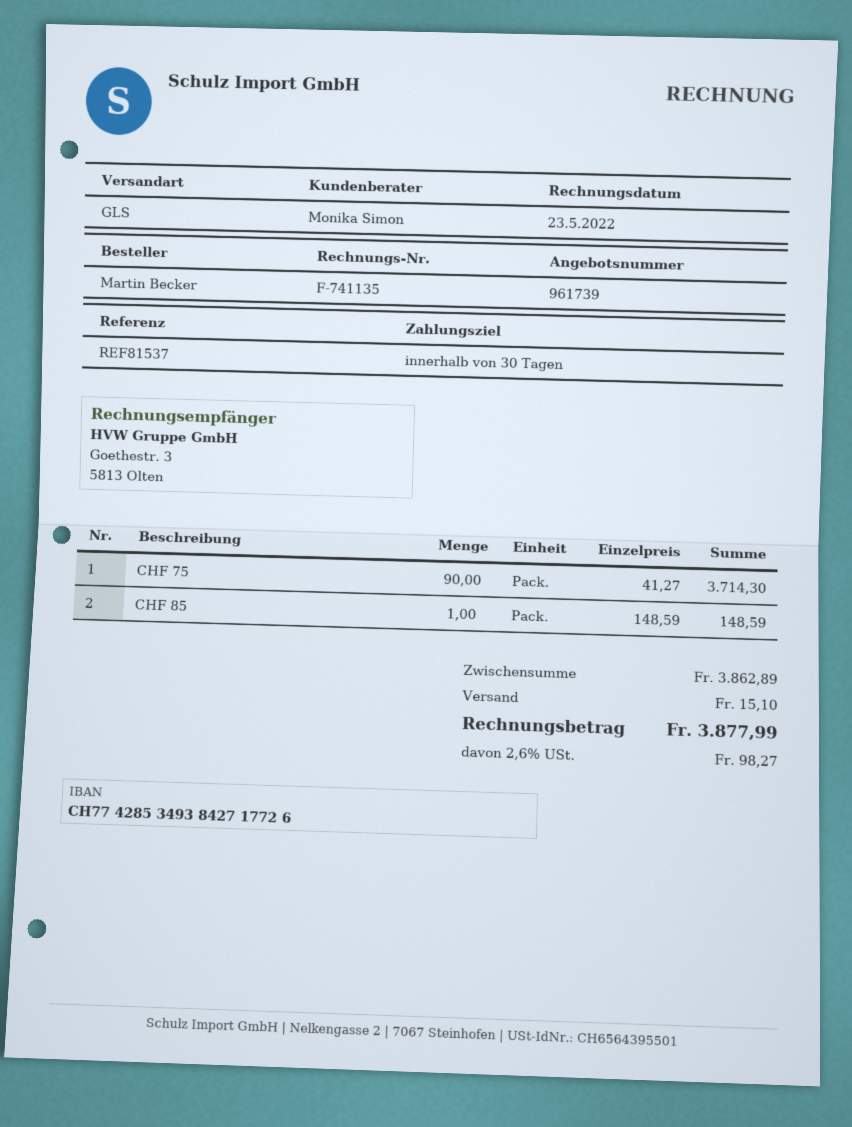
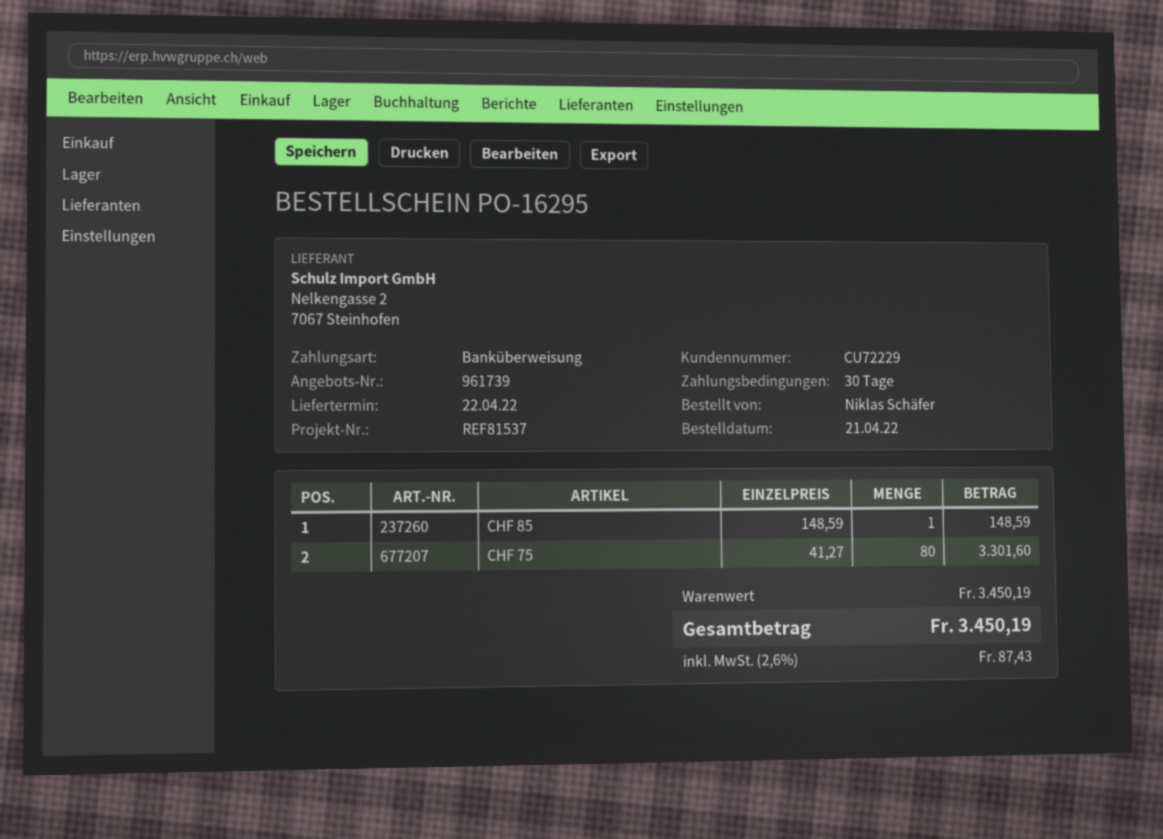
ordered by: Martin Becker -> Niklas Schäfer
CHF 75: 90 x 41.27 = 3714.30 -> 80 x 41.27 = 3301.60
subtotal: 3862.89 -> 3450.19
shipping: 15.10 -> none
tax: 2.6% = 98.27 -> 2.6% = 87.43
total: 3877.99 -> 3450.19

